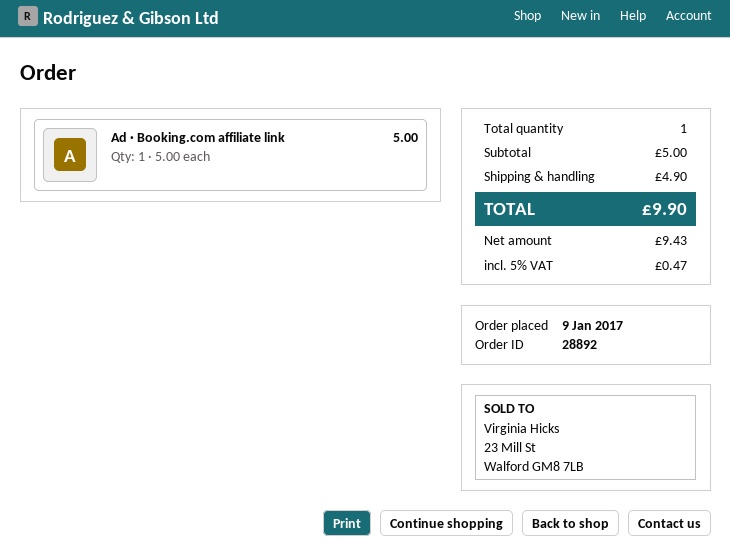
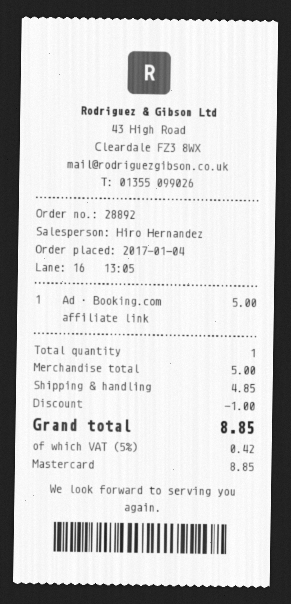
order date: 2017-01-09 -> 2017-01-04
discount: none -> 1.00
shipping: 4.90 -> 4.85
tax: 5% = 0.47 -> 5% = 0.42
total: 9.90 -> 8.85

